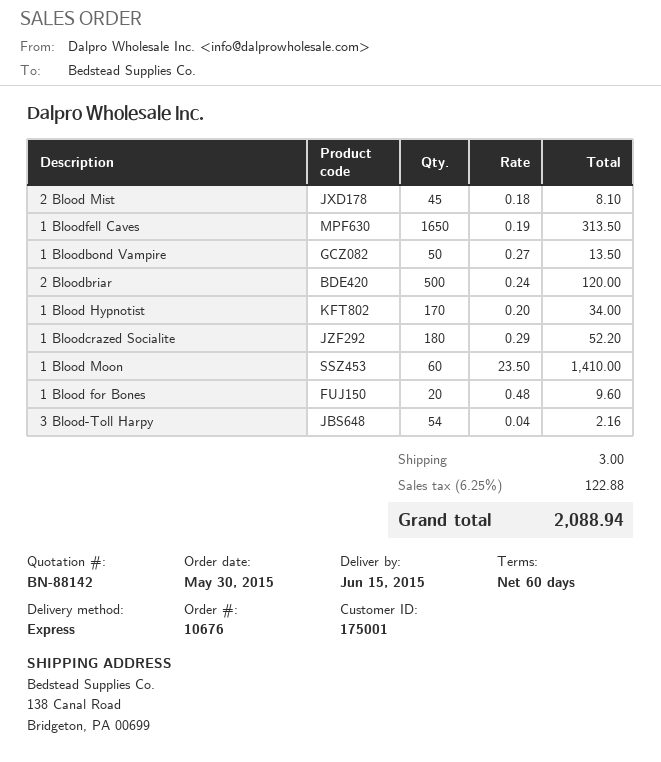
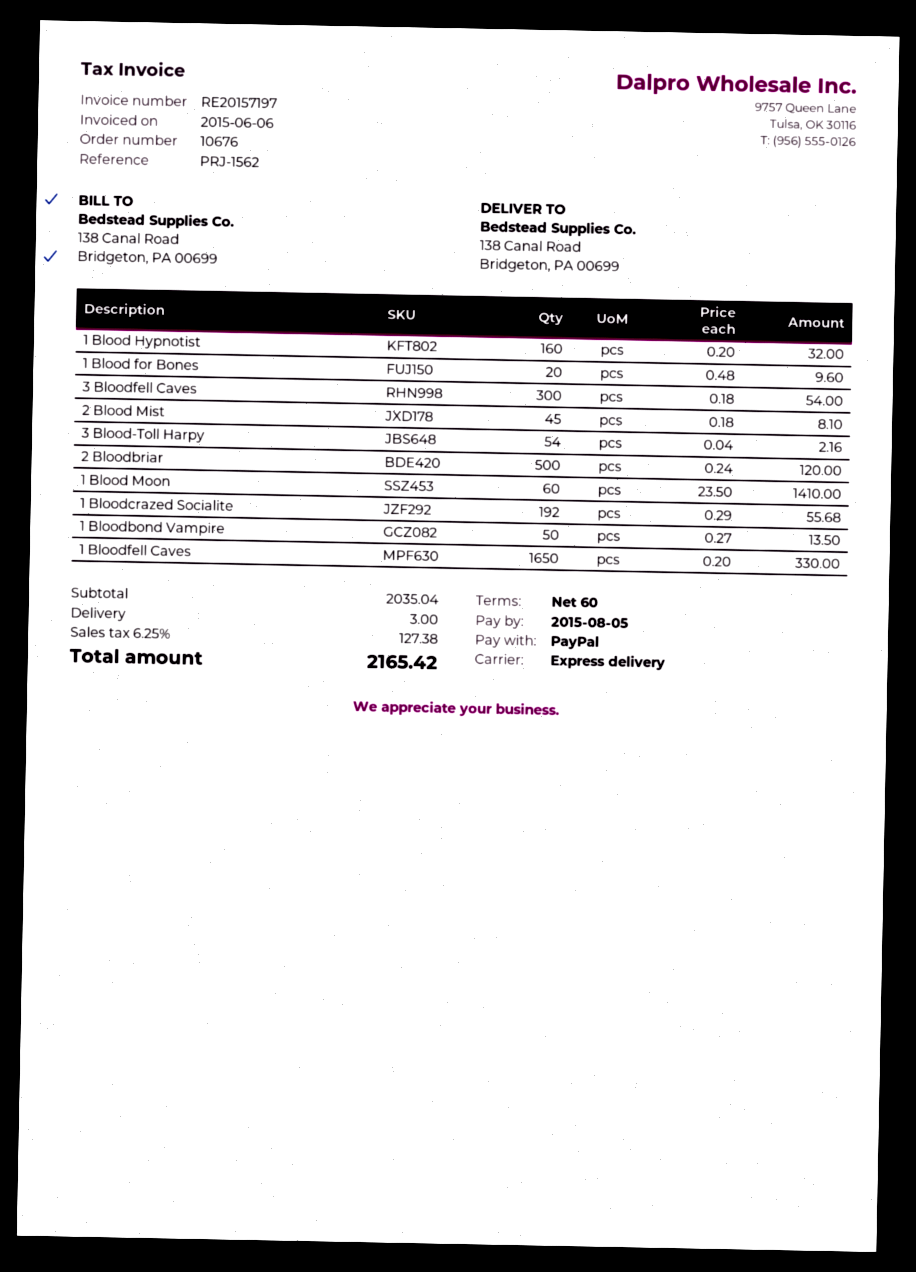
1 Bloodfell Caves: 1650 x 0.19 = 313.50 -> 1650 x 0.20 = 330.00
1 Blood Hypnotist: 170 x 0.20 = 34.00 -> 160 x 0.20 = 32.00
1 Bloodcrazed Socialite: 180 x 0.29 = 52.20 -> 192 x 0.29 = 55.68
3 Bloodfell Caves: none -> 300 x 0.18 = 54.00
tax: 6.25% = 122.88 -> 6.25% = 127.38
total: 2088.94 -> 2165.42

